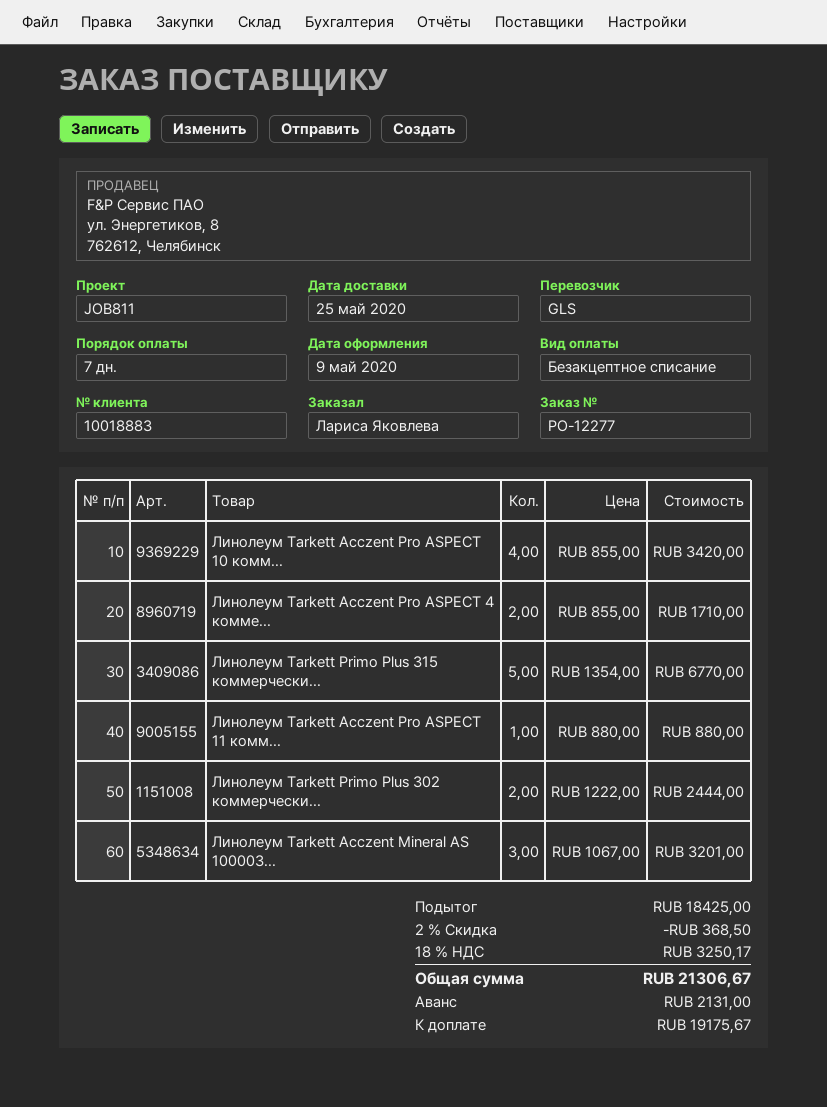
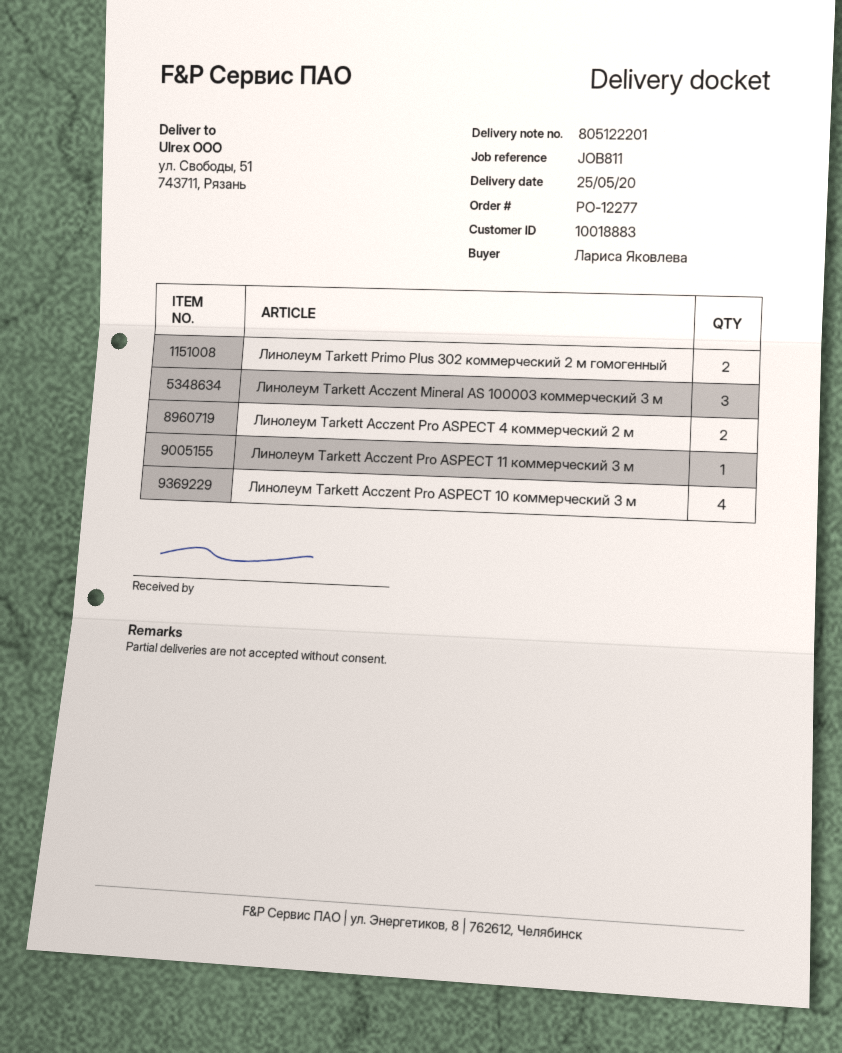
Линолеум Tarkett Primo Plus 315 коммерчески...: 5 -> none

